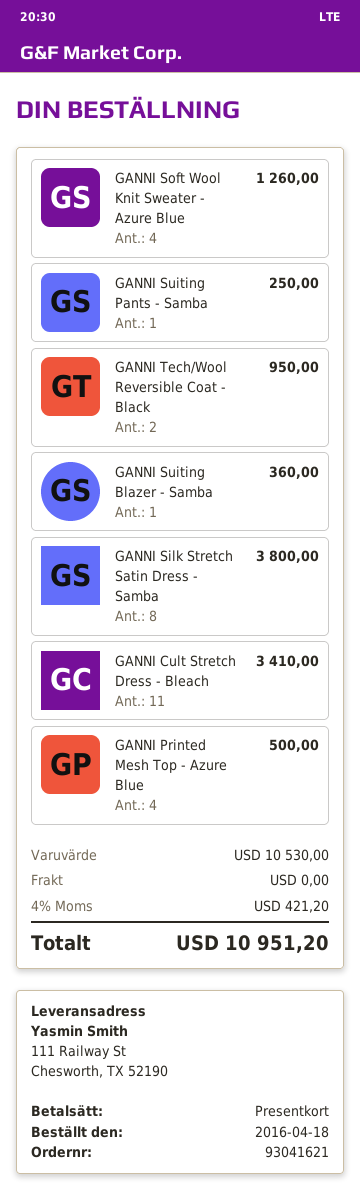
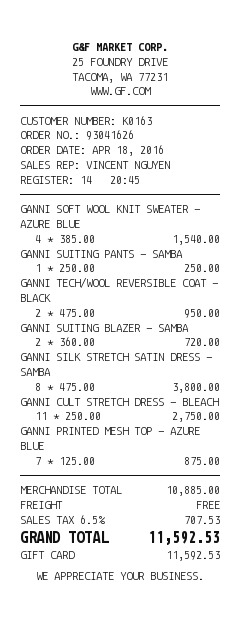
order number: 93041621 -> 93041626
GANNI Soft Wool Knit Sweater - Azure Blue: 4 for 1260.00 -> 4 for 1540.00
GANNI Suiting Blazer - Samba: 1 for 360.00 -> 2 for 720.00
GANNI Cult Stretch Dress - Bleach: 11 for 3410.00 -> 11 for 2750.00
GANNI Printed Mesh Top - Azure Blue: 4 for 500.00 -> 7 for 875.00
subtotal: 10530.00 -> 10885.00
tax: 4% = 421.20 -> 6.5% = 707.53
total: 10951.20 -> 11592.53

